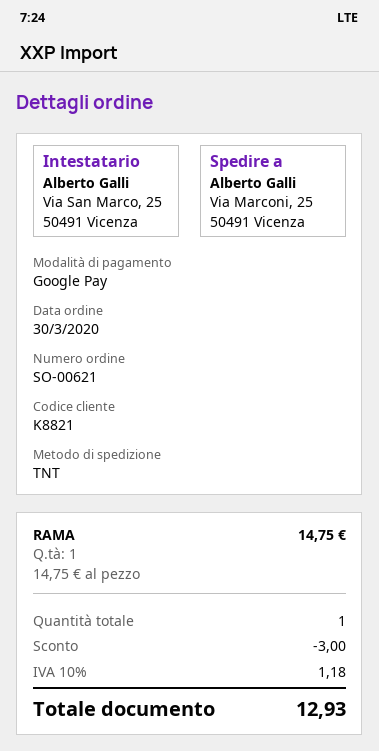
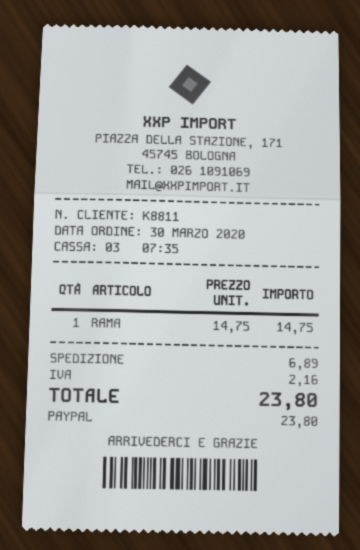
customer number: K8821 -> K8811
payment method: Google Pay -> PayPal
discount: 3.00 -> none
shipping: none -> 6.89
tax: 1.18 -> 2.16
total: 12.93 -> 23.80

